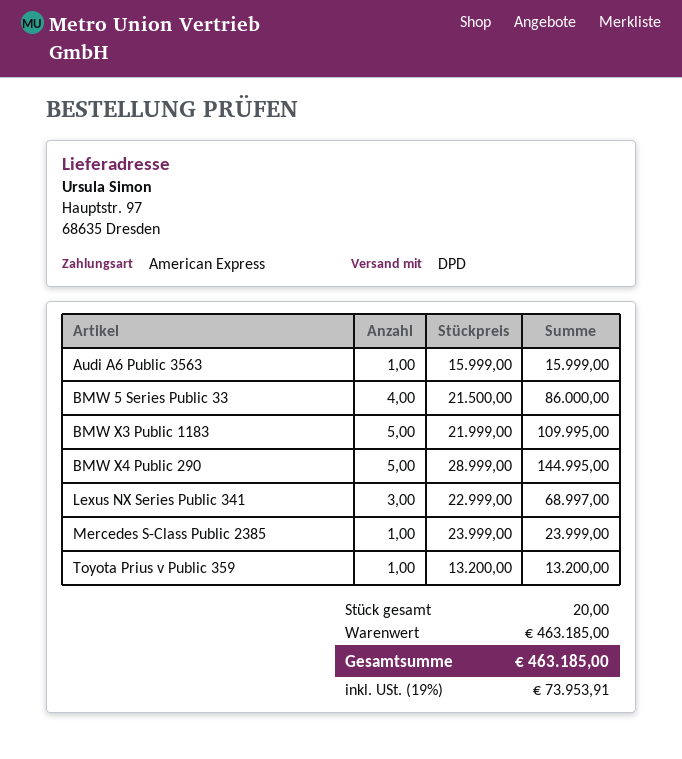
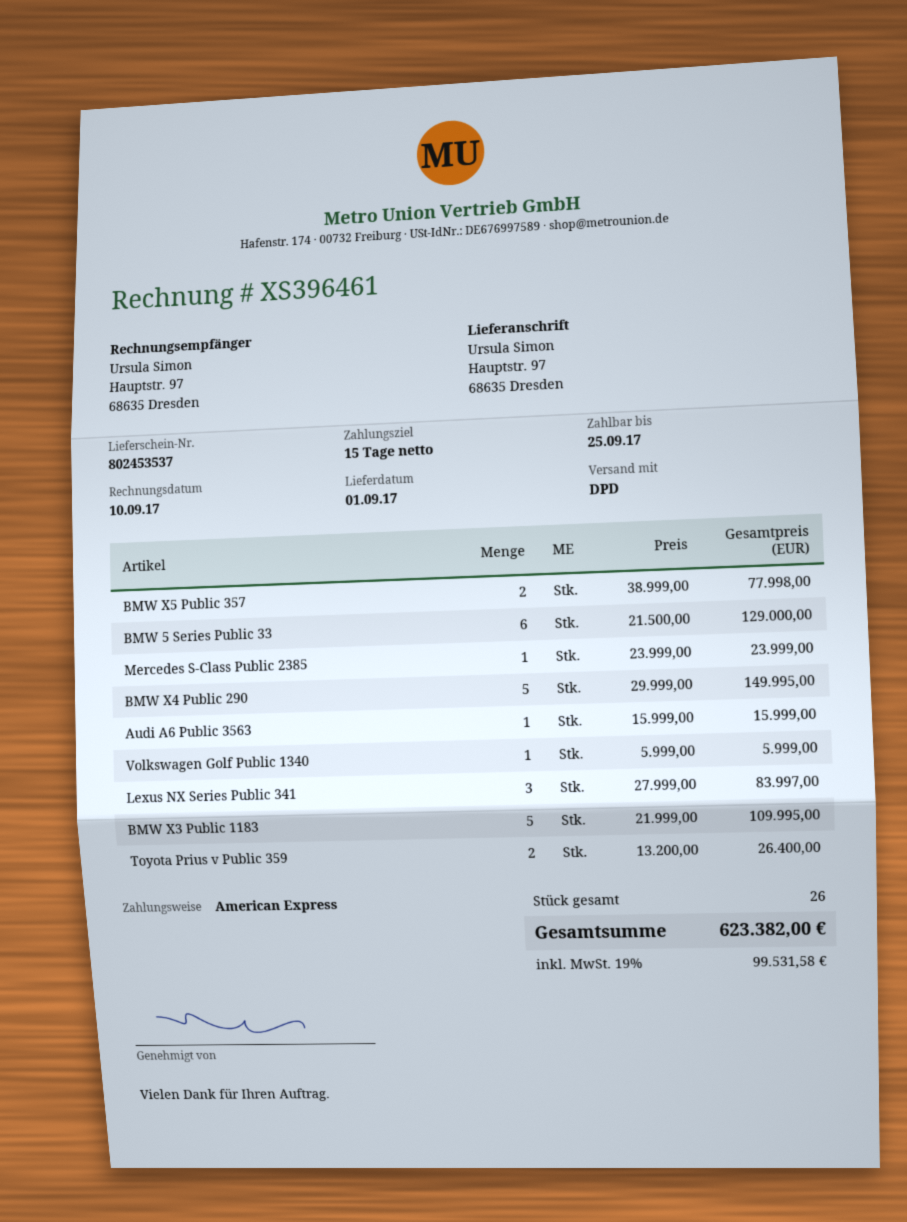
BMW 5 Series Public 33: 4 x 21500.00 = 86000.00 -> 6 x 21500.00 = 129000.00
BMW X4 Public 290: 5 x 28999.00 = 144995.00 -> 5 x 29999.00 = 149995.00
Lexus NX Series Public 341: 3 x 22999.00 = 68997.00 -> 3 x 27999.00 = 83997.00
Toyota Prius v Public 359: 1 x 13200.00 = 13200.00 -> 2 x 13200.00 = 26400.00
BMW X5 Public 357: none -> 2 x 38999.00 = 77998.00
Volkswagen Golf Public 1340: none -> 1 x 5999.00 = 5999.00
total quantity: 20 -> 26
tax: 19% = 73953.91 -> 19% = 99531.58
total: 463185.00 -> 623382.00

